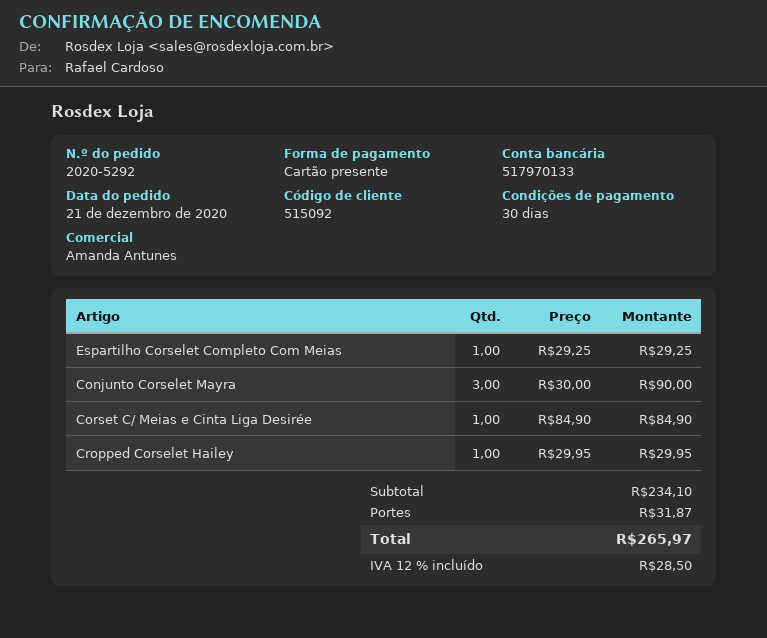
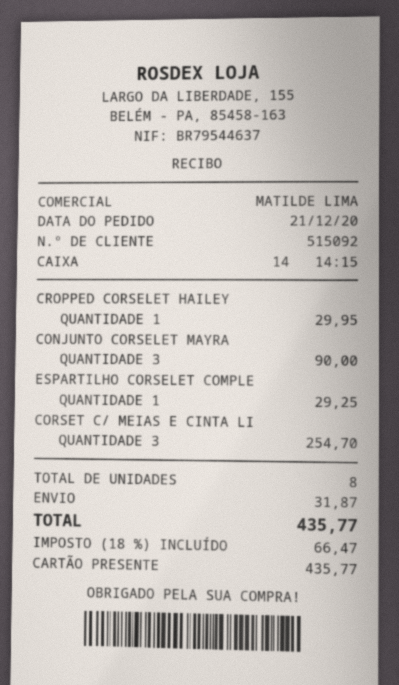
sales rep: Amanda Antunes -> MATILDE LIMA
Corset C/ Meias e Cinta Liga Desirée: 1 for 84.90 -> 3 for 254.70
tax: 12% = 28.50 -> 18% = 66.47
total: 265.97 -> 435.77

